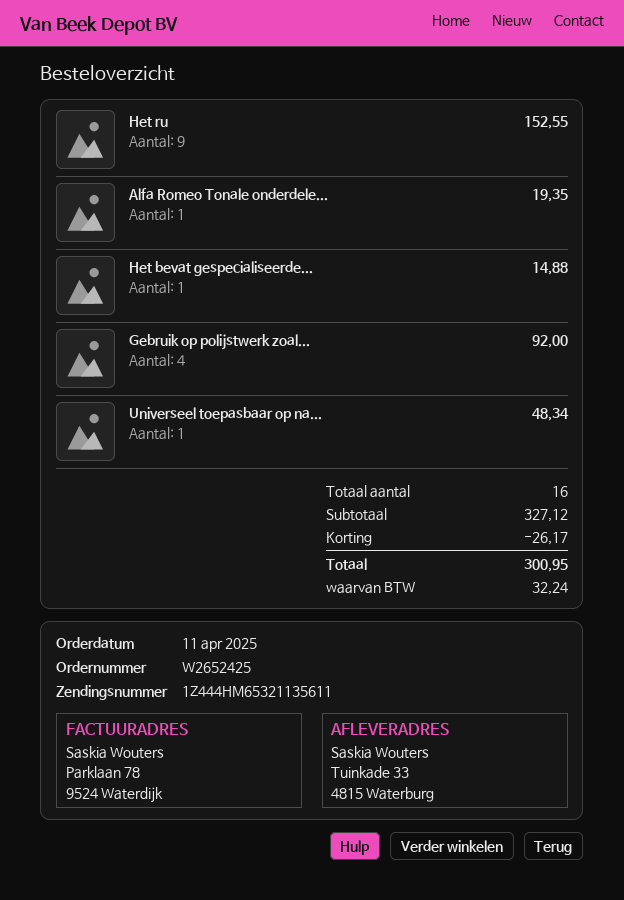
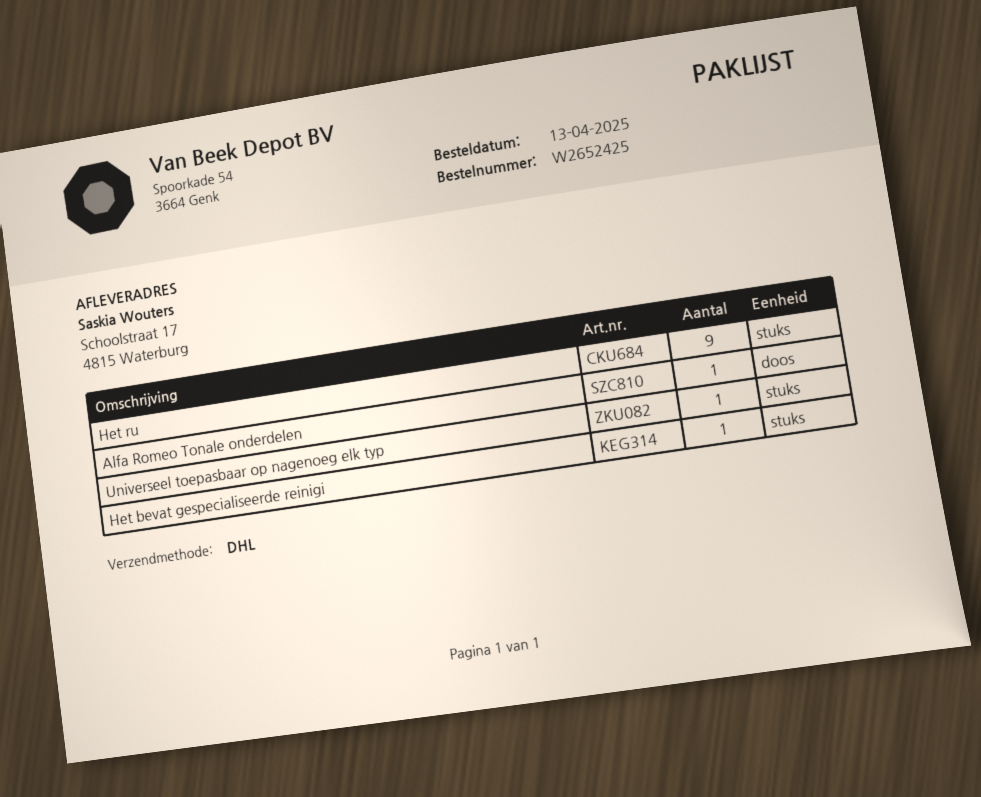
order date: 2025-04-11 -> 2025-04-13
ship to: Tuinkade 33, 4815 Waterburg -> Schoolstraat 17, 4815 Waterburg
Gebruik op polijstwerk zoal...: 4 -> none

